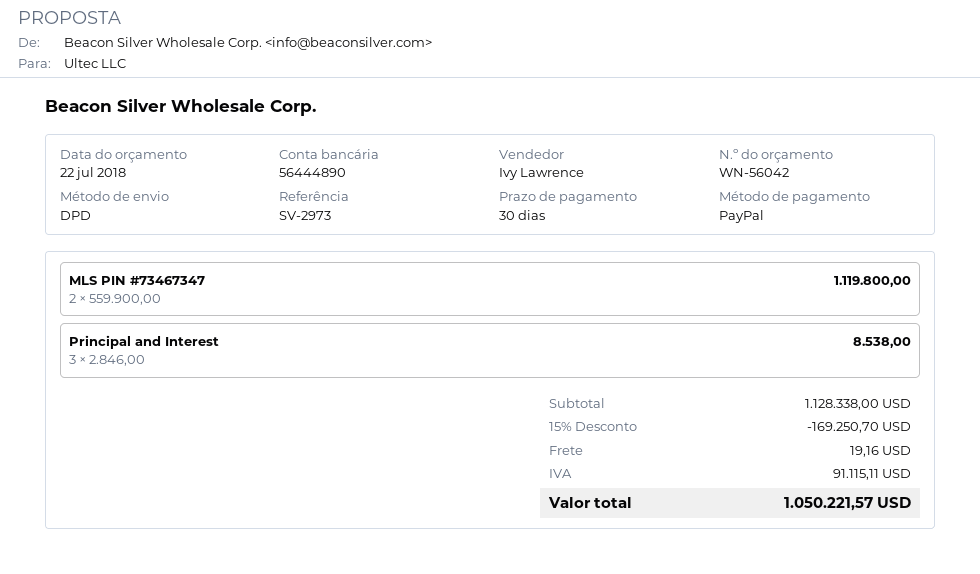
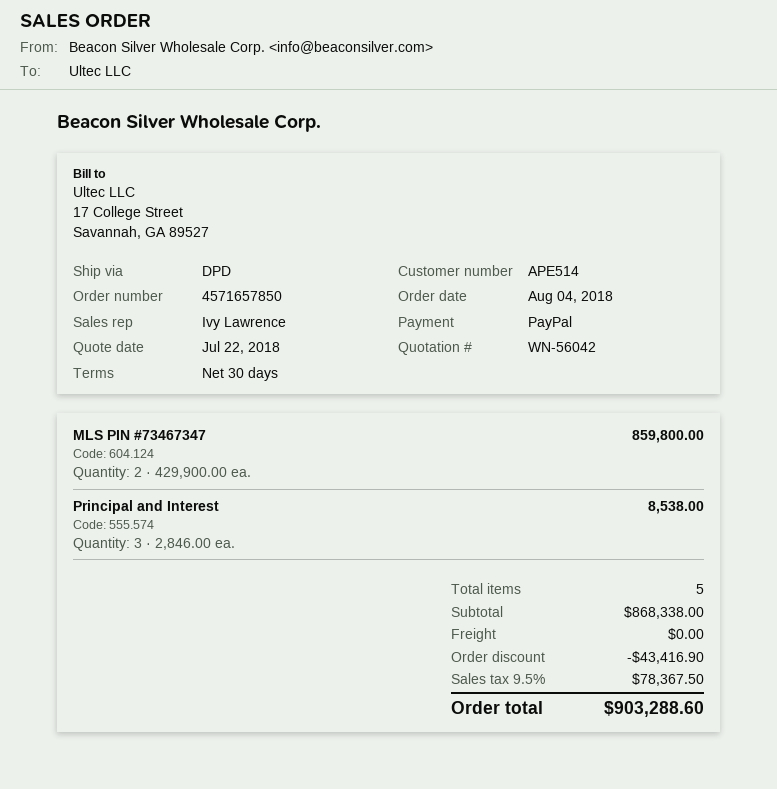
MLS PIN #73467347: 2 x 559900.00 = 1119800.00 -> 2 x 429900.00 = 859800.00
subtotal: 1128338.00 -> 868338.00
discount: 169250.70 -> 43416.90
shipping: 19.16 -> 0.00
tax: 91115.11 -> 78367.50
total: 1050221.57 -> 903288.60

